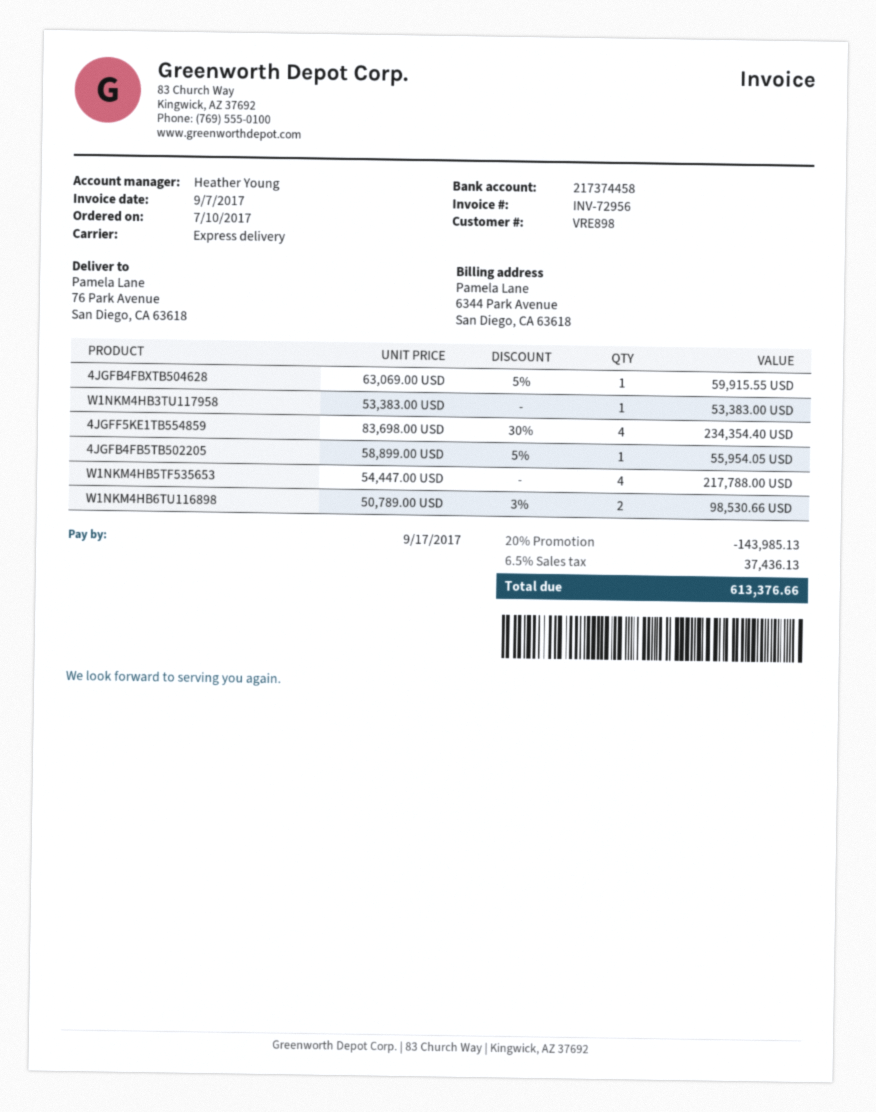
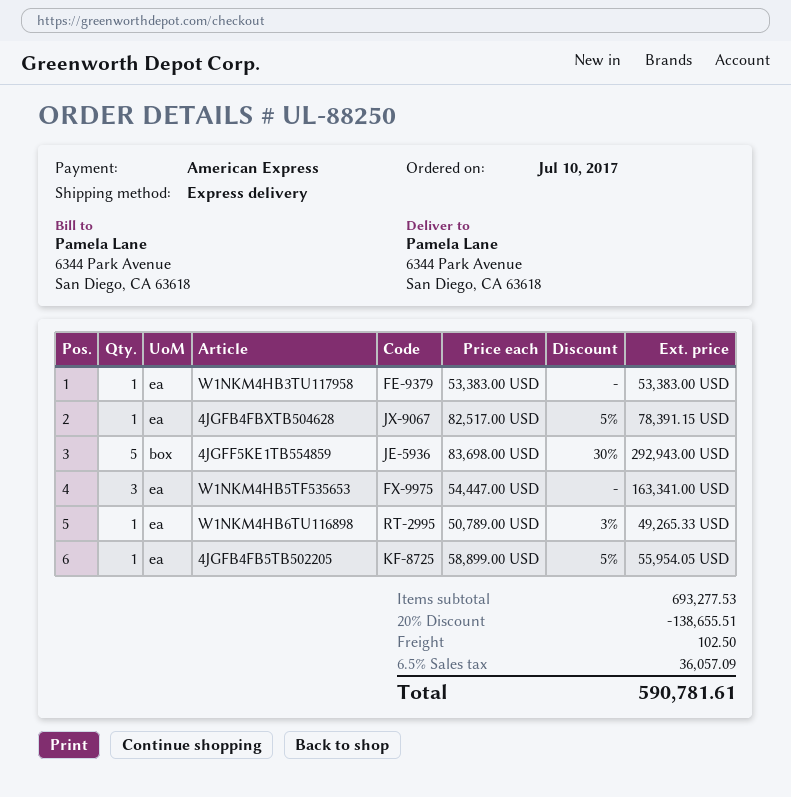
ship to: 76 Park Avenue, San Diego, CA 63618 -> 6344 Park Avenue, San Diego, CA 63618
4JGFB4FBXTB504628: 1 x 63069.00 - 5% = 59915.55 -> 1 x 82517.00 - 5% = 78391.15
4JGFF5KE1TB554859: 4 x 83698.00 - 30% = 234354.40 -> 5 x 83698.00 - 30% = 292943.00
W1NKM4HB5TF535653: 4 x 54447.00 = 217788.00 -> 3 x 54447.00 = 163341.00
W1NKM4HB6TU116898: 2 x 50789.00 - 3% = 98530.66 -> 1 x 50789.00 - 3% = 49265.33
discount: 20% = 143985.13 -> 20% = 138655.51
shipping: none -> 102.50
tax: 6.5% = 37436.13 -> 6.5% = 36057.09
total: 613376.66 -> 590781.61

